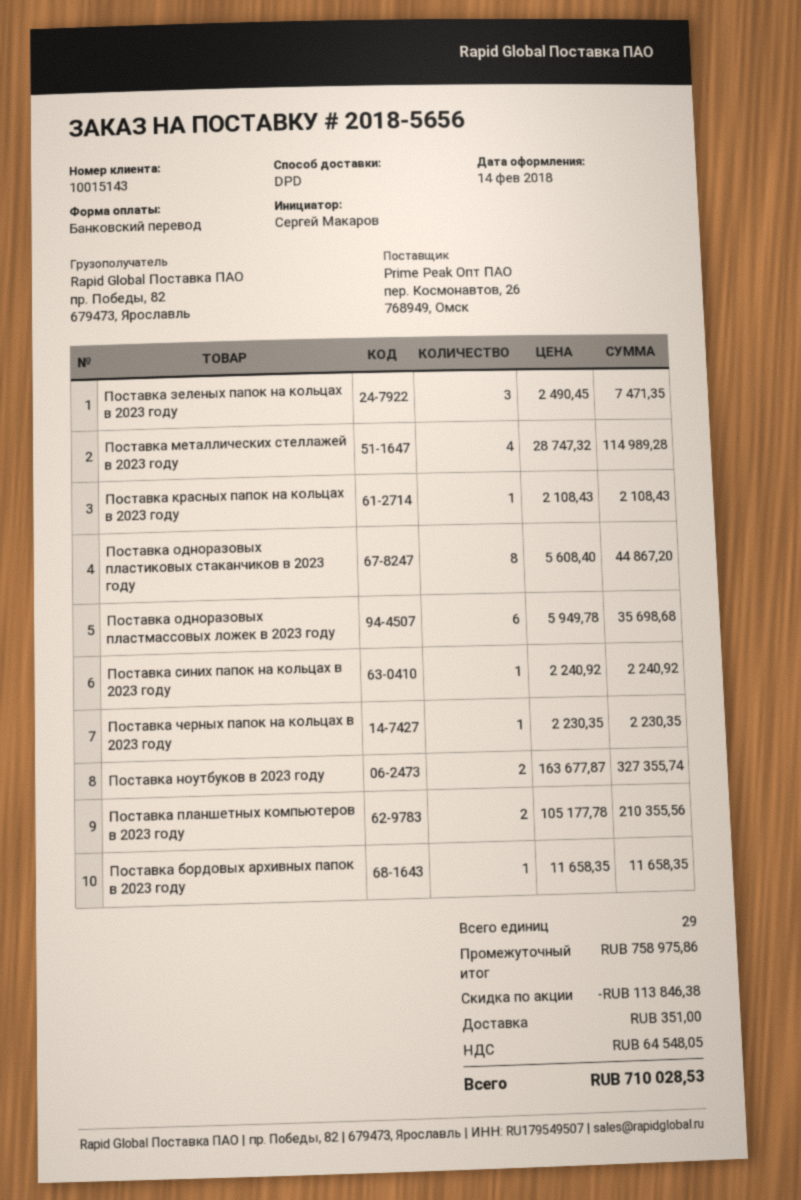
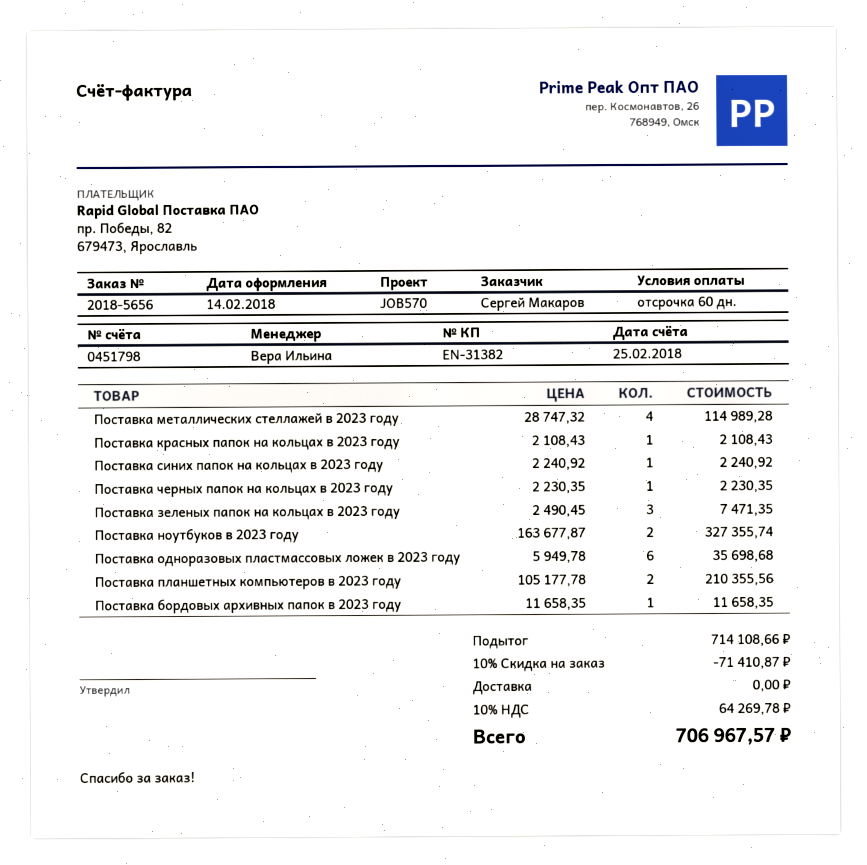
Поставка одноразовых пластиковых стаканчиков в 2023 году: 8 x 5608.40 = 44867.20 -> none
subtotal: 758975.86 -> 714108.66
discount: 113846.38 -> 71410.87
shipping: 351.00 -> 0.00
tax: 64548.05 -> 64269.78
total: 710028.53 -> 706967.57

